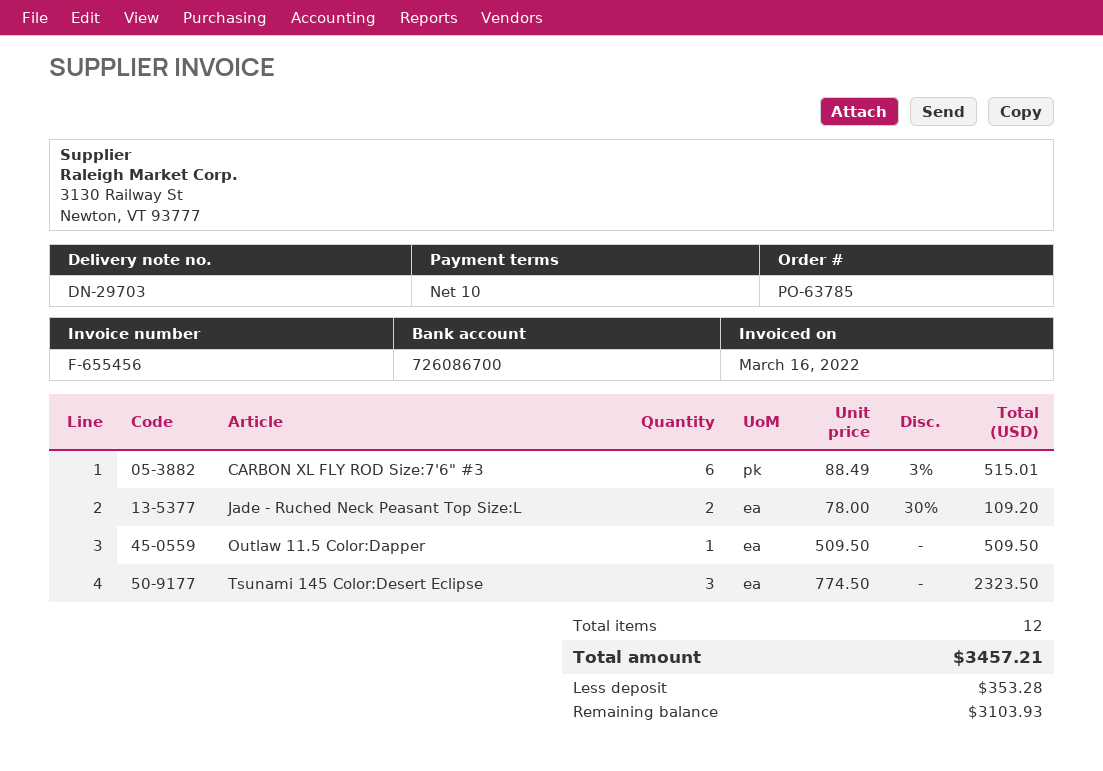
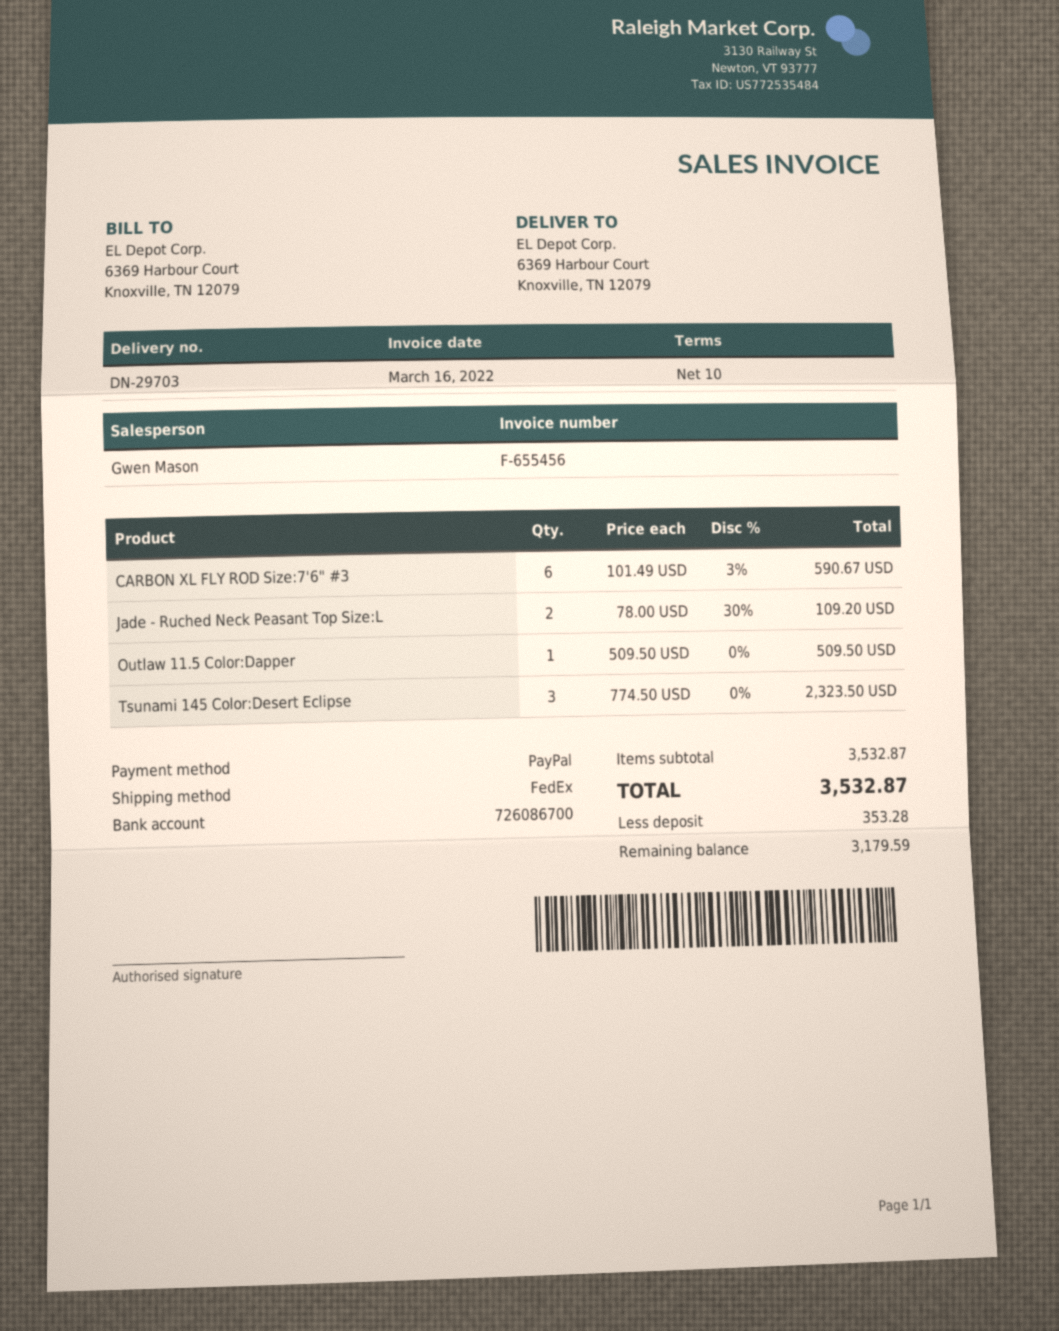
CARBON XL FLY ROD Size:7'6" #3: 6 x 88.49 - 3% = 515.01 -> 6 x 101.49 - 3% = 590.67
total: 3457.21 -> 3532.87
balance: 3103.93 -> 3179.59

